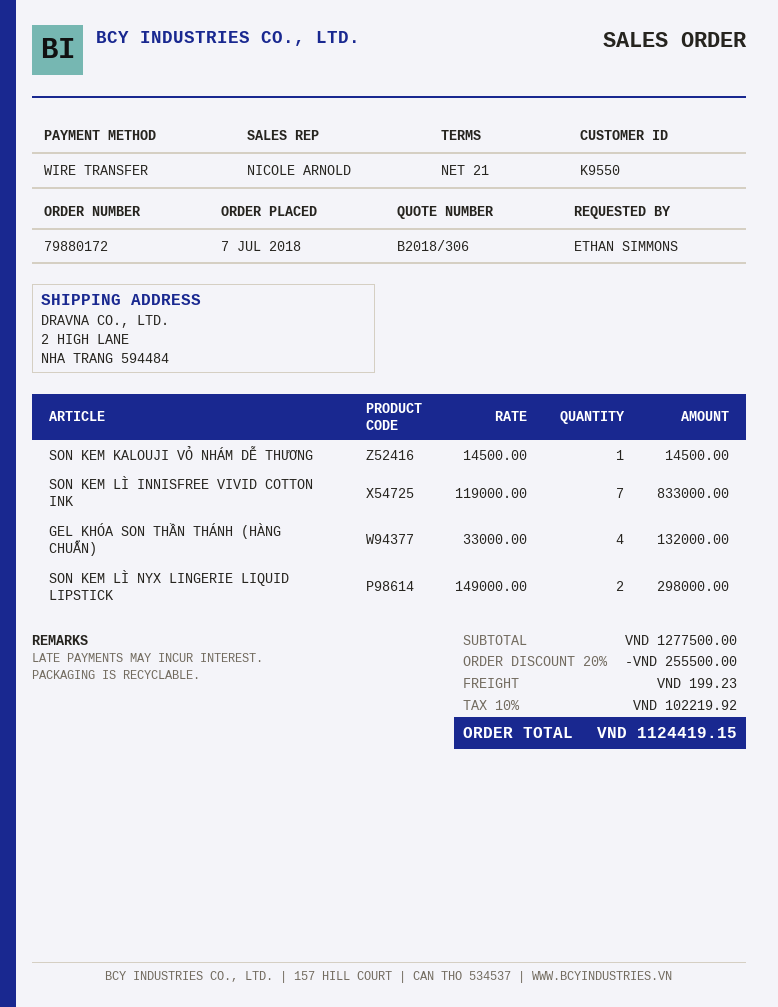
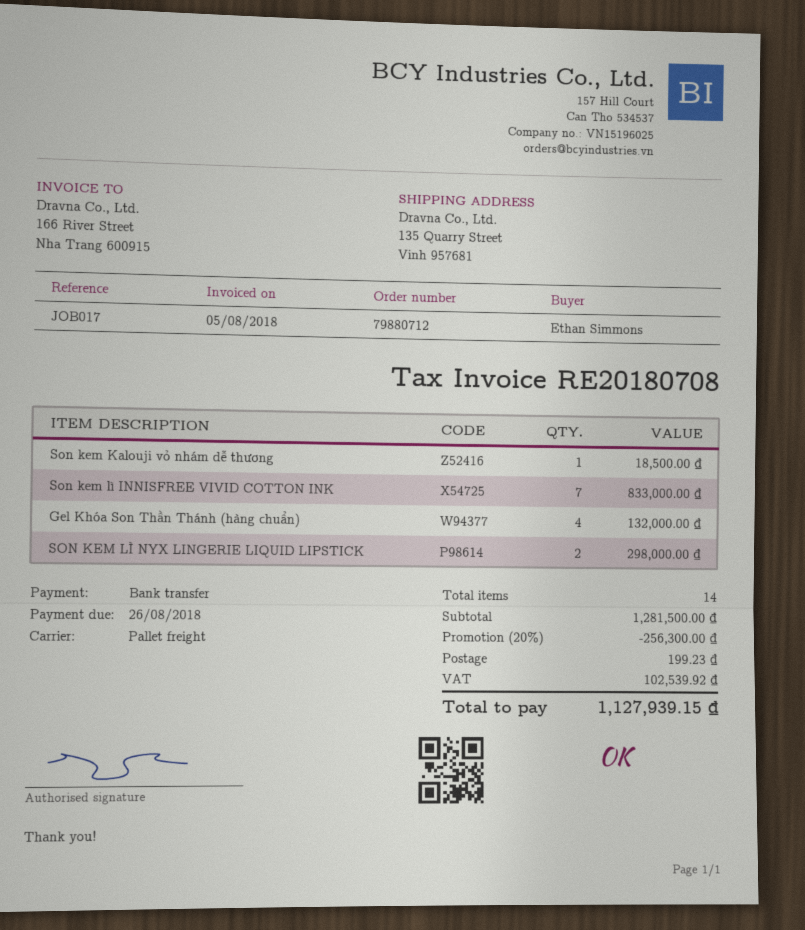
order number: 79880172 -> 79880712
ship to: 2 HIGH LANE, NHA TRANG 594484 -> 135 Quarry Street, Vinh 957681
SON KEM KALOUJI VỎ NHÁM DỄ THƯƠNG: 1 for 14500.00 -> 1 for 18500.00
subtotal: 1277500.00 -> 1281500.00
discount: 20% = 255500.00 -> 20% = 256300.00
tax: 102219.92 -> 102539.92
total: 1124419.15 -> 1127939.15

